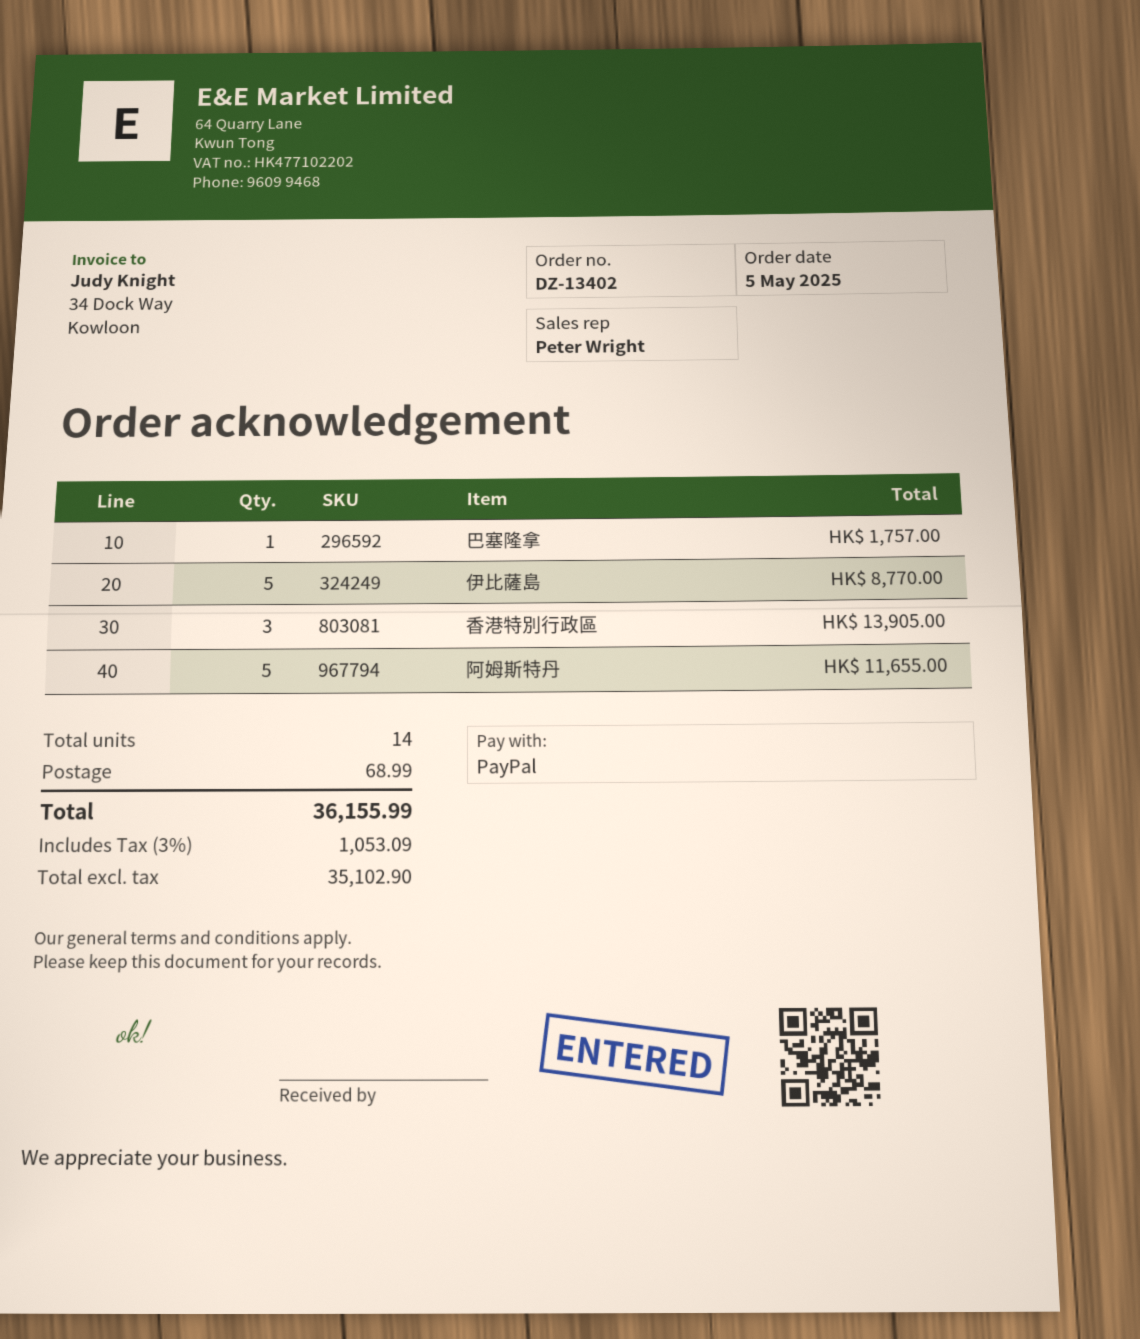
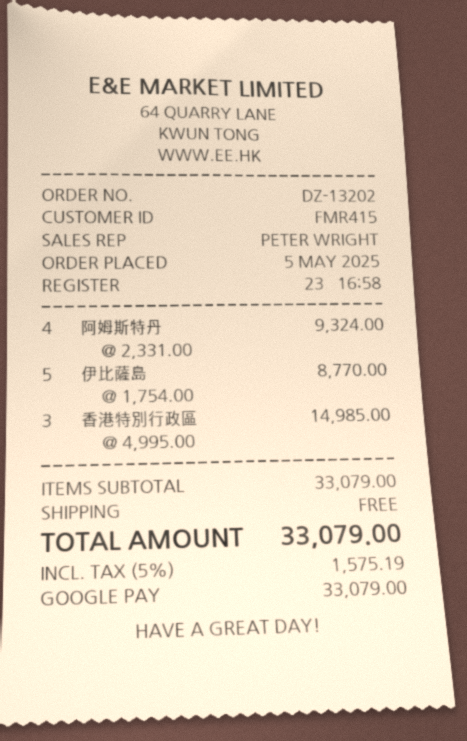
order number: DZ-13402 -> DZ-13202
payment method: PayPal -> Google Pay
巴塞隆拿: 1 for 1757.00 -> none
香港特別行政區: 3 for 13905.00 -> 3 for 14985.00
阿姆斯特丹: 5 for 11655.00 -> 4 for 9324.00
shipping: 68.99 -> 0.00
tax: 3% = 1053.09 -> 5% = 1575.19
total: 36155.99 -> 33079.00

